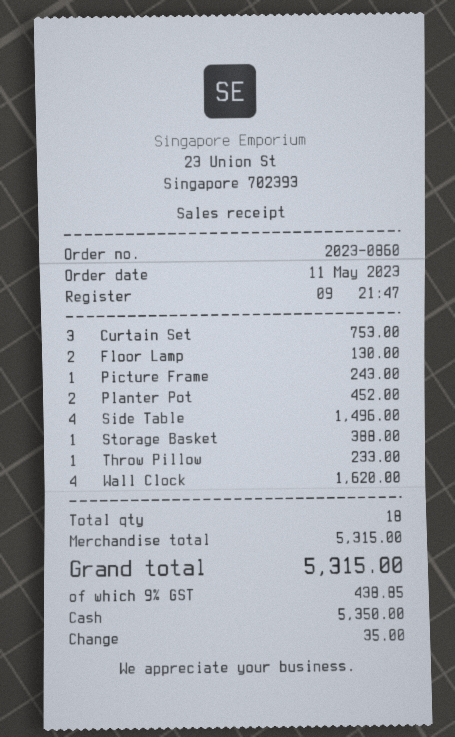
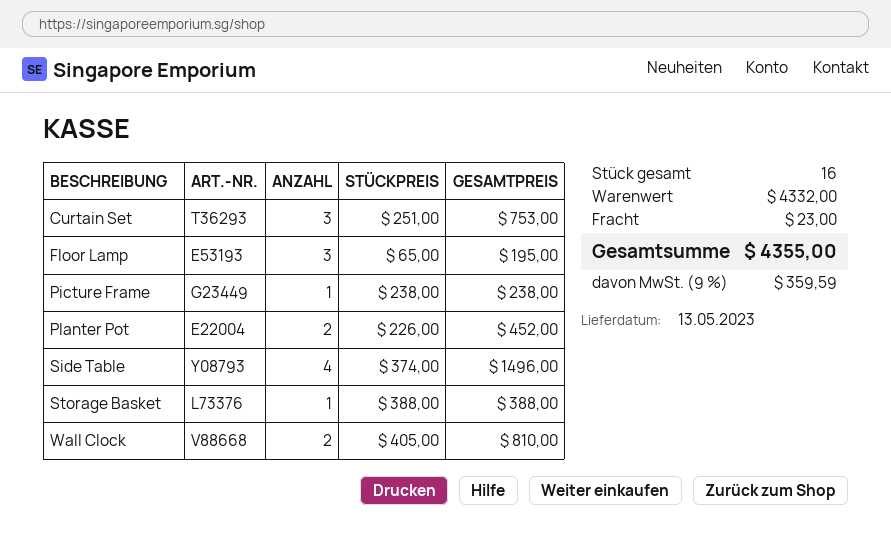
Floor Lamp: 2 for 130.00 -> 3 for 195.00
Picture Frame: 1 for 243.00 -> 1 for 238.00
Throw Pillow: 1 for 233.00 -> none
Wall Clock: 4 for 1620.00 -> 2 for 810.00
total quantity: 18 -> 16
subtotal: 5315.00 -> 4332.00
shipping: none -> 23.00
tax: 9% = 438.85 -> 9% = 359.59
total: 5315.00 -> 4355.00

